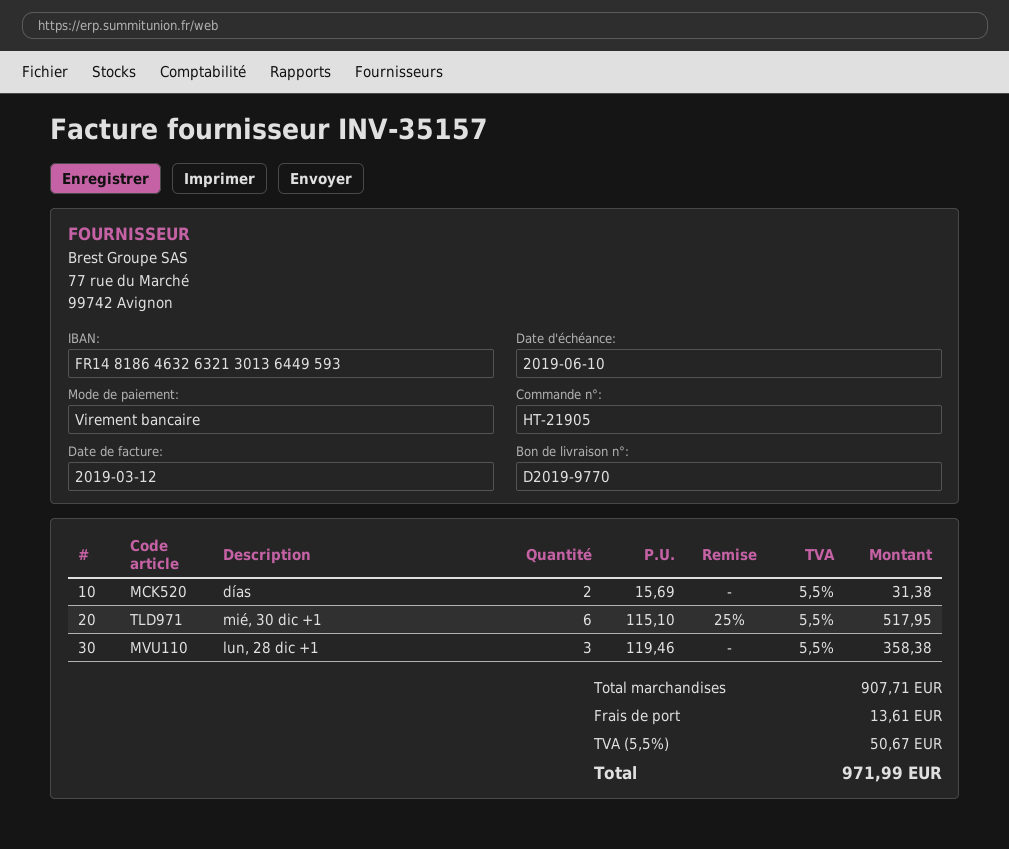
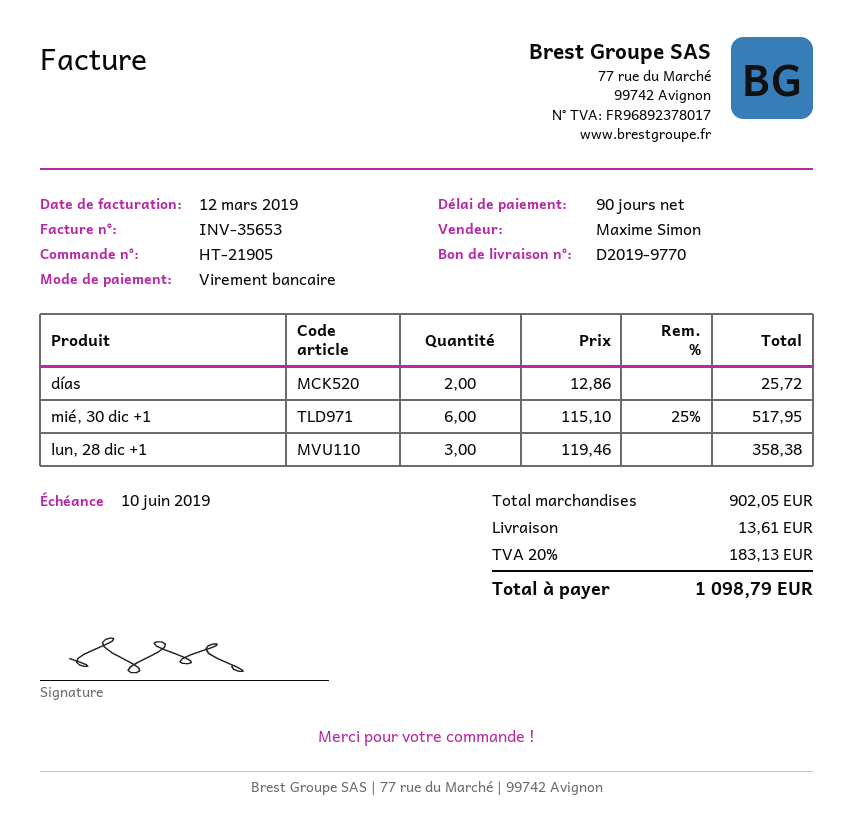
invoice number: INV-35157 -> INV-35653
días: 2 x 15.69 = 31.38 -> 2 x 12.86 = 25.72
subtotal: 907.71 -> 902.05
tax: 5.5% = 50.67 -> 20% = 183.13
total: 971.99 -> 1098.79

